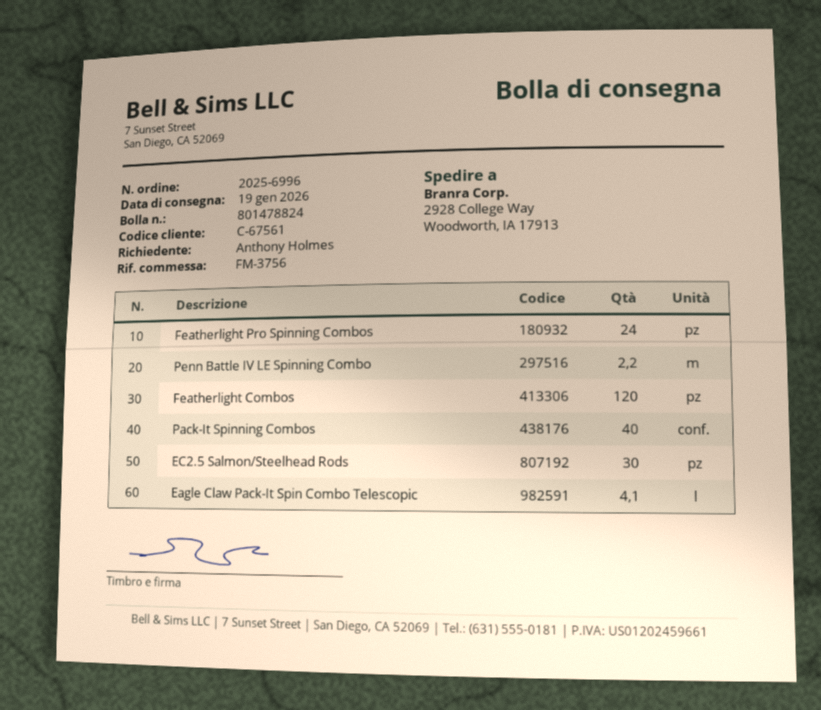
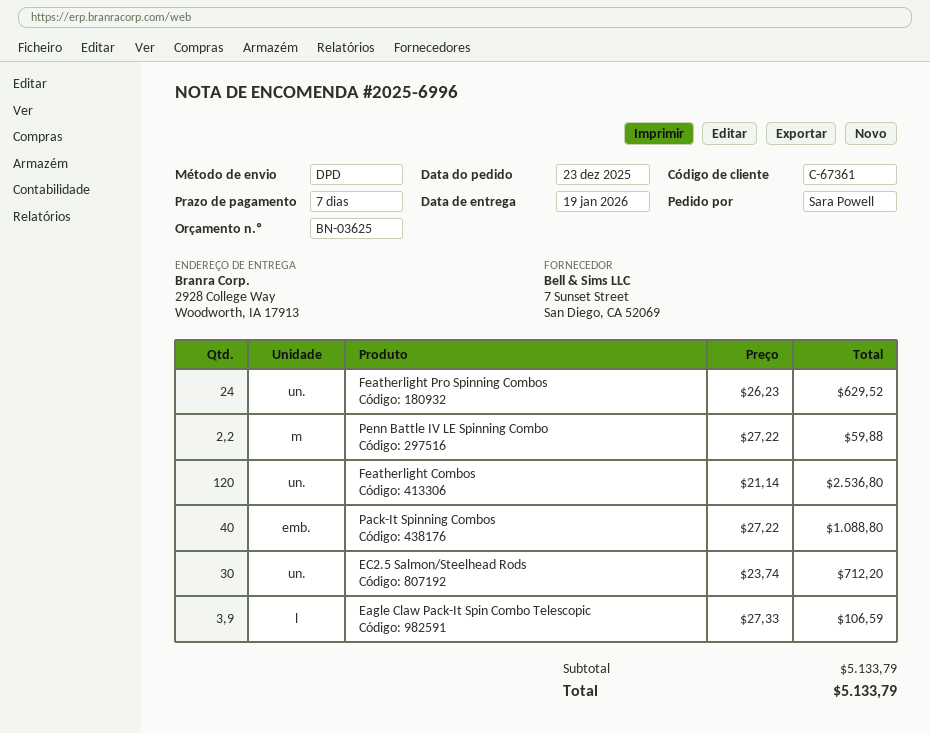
customer number: C-67561 -> C-67361
ordered by: Anthony Holmes -> Sara Powell
Eagle Claw Pack-It Spin Combo Telescopic: 4.1 -> 3.9

